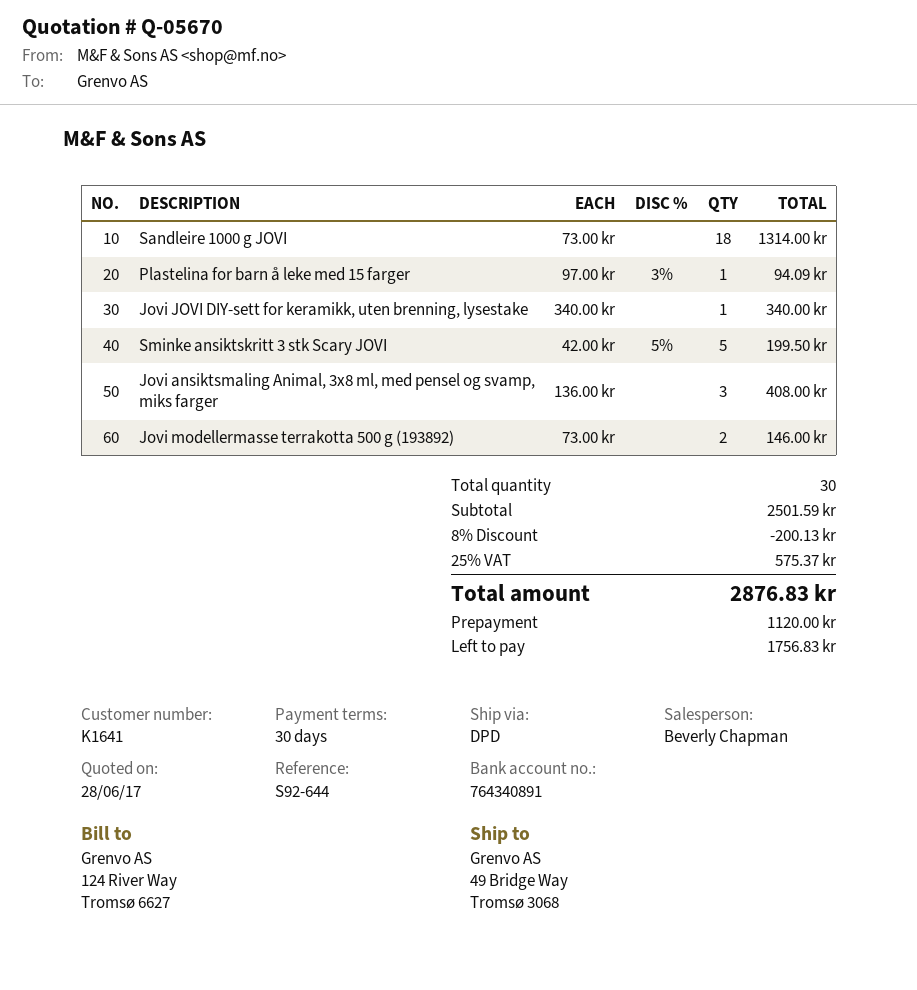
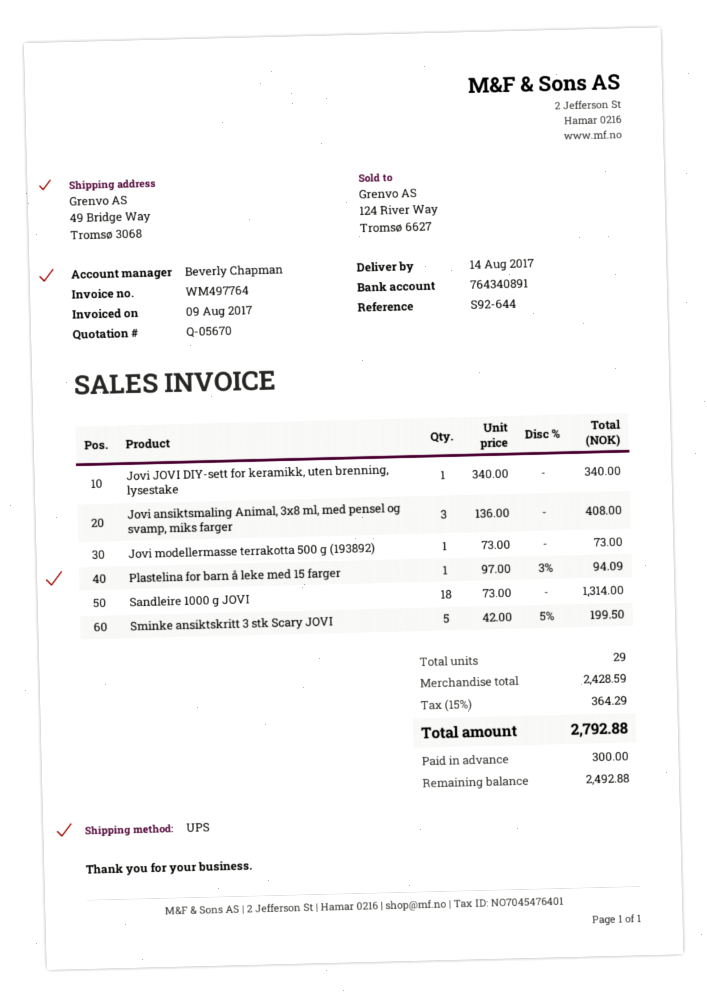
shipping method: DPD -> UPS
Jovi modellermasse terrakotta 500 g (193892): 2 x 73.00 = 146.00 -> 1 x 73.00 = 73.00
total quantity: 30 -> 29
subtotal: 2501.59 -> 2428.59
discount: 8% = 200.13 -> none
tax: 25% = 575.37 -> 15% = 364.29
total: 2876.83 -> 2792.88
deposit: 1120.00 -> 300.00
balance: 1756.83 -> 2492.88

